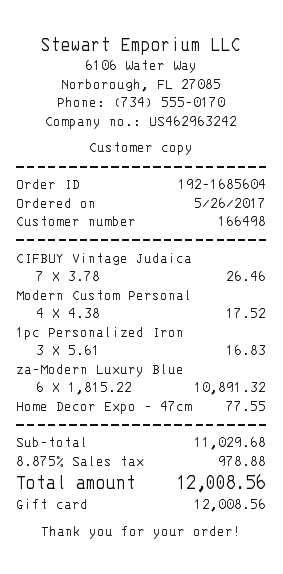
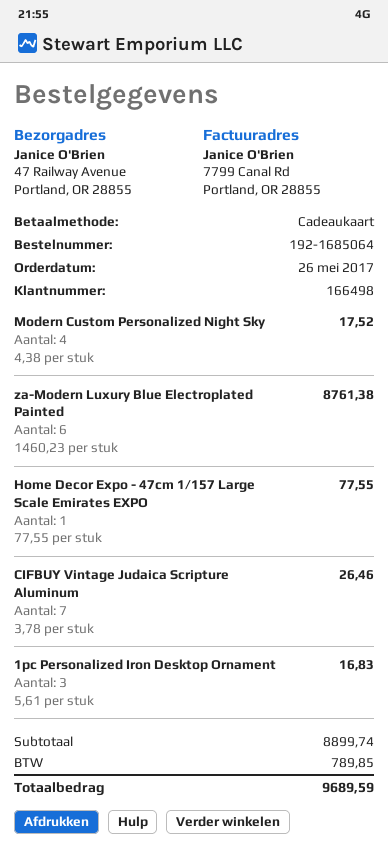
order number: 192-1685604 -> 192-1685064
za-Modern Luxury Blue: 6 x 1815.22 = 10891.32 -> 6 x 1460.23 = 8761.38
subtotal: 11029.68 -> 8899.74
tax: 978.88 -> 789.85
total: 12008.56 -> 9689.59

